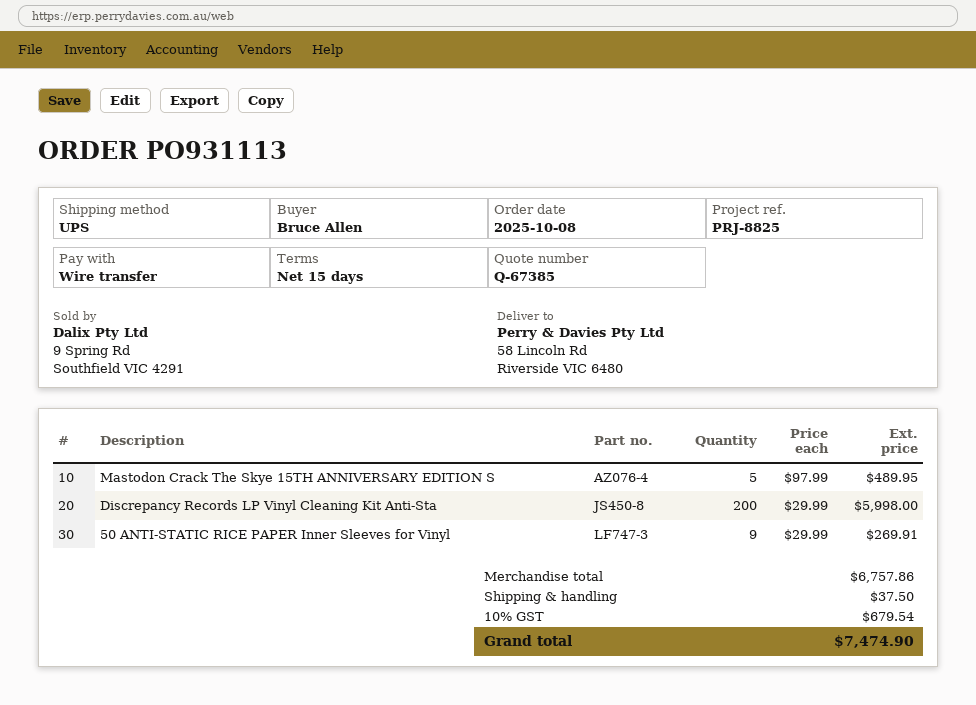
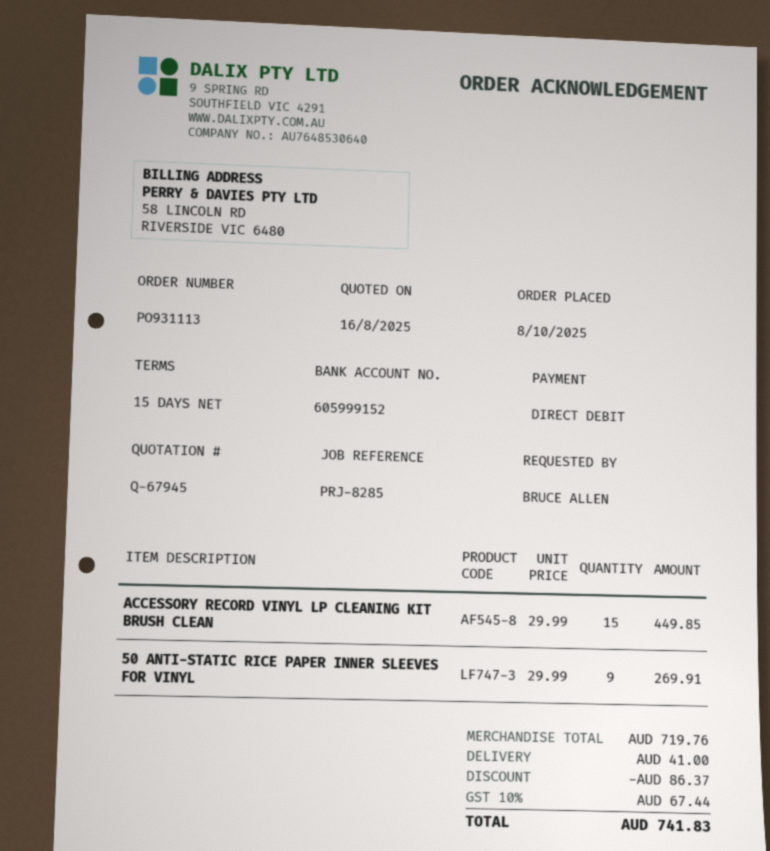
quote number: Q-67385 -> Q-67945
reference: PRJ-8825 -> PRJ-8285
payment method: bank transfer -> direct debit
Mastodon Crack The Skye 15TH ANNIVERSARY EDITION S: 5 x 97.99 = 489.95 -> none
Discrepancy Records LP Vinyl Cleaning Kit Anti-Sta: 200 x 29.99 = 5998.00 -> none
ACCESSORY RECORD VINYL LP CLEANING KIT BRUSH CLEAN: none -> 15 x 29.99 = 449.85
subtotal: 6757.86 -> 719.76
discount: none -> 86.37
shipping: 37.50 -> 41.00
tax: 10% = 679.54 -> 10% = 67.44
total: 7474.90 -> 741.83

